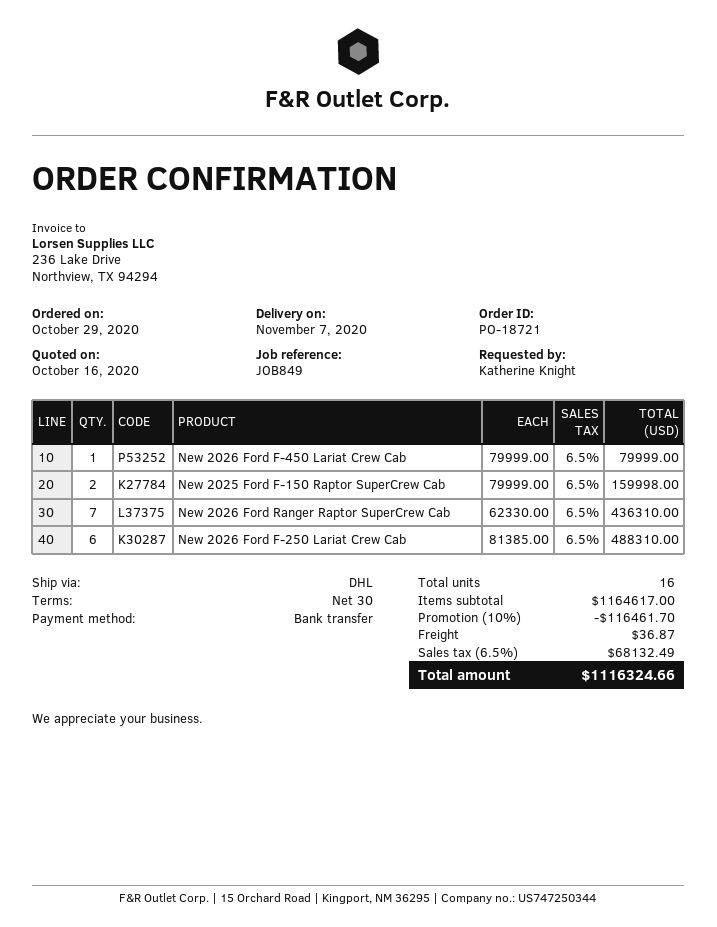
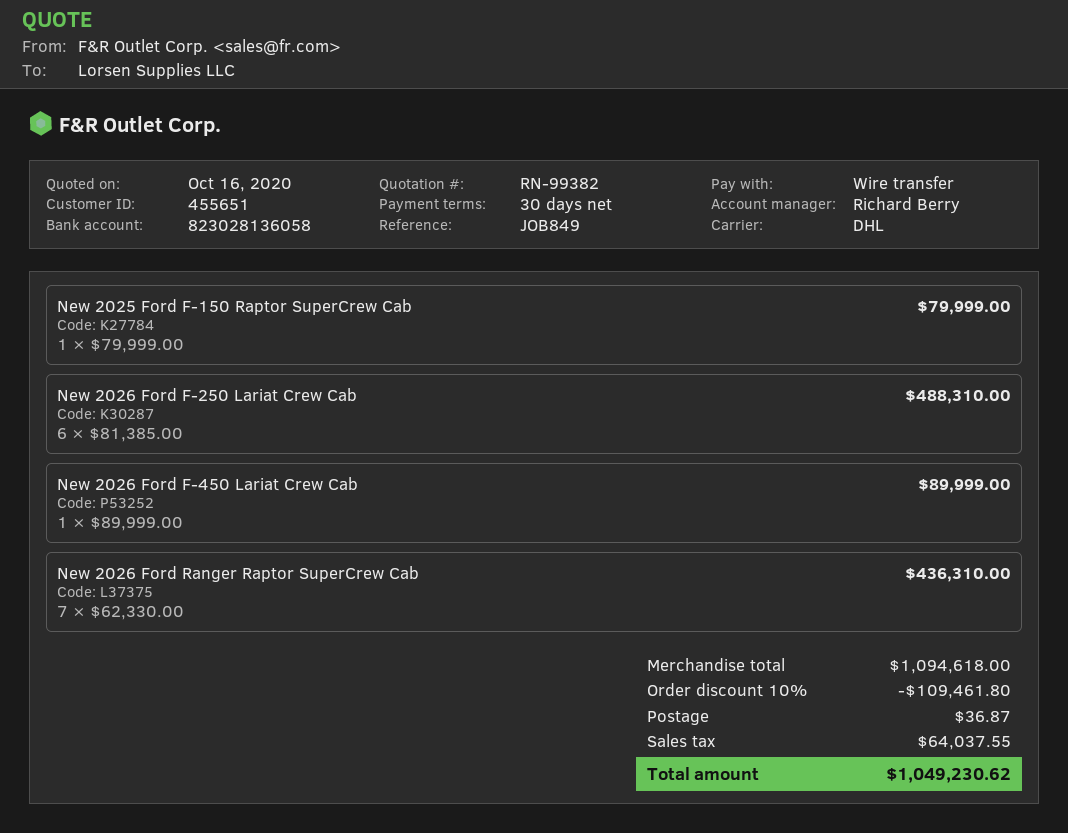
New 2026 Ford F-450 Lariat Crew Cab: 1 x 79999.00 = 79999.00 -> 1 x 89999.00 = 89999.00
New 2025 Ford F-150 Raptor SuperCrew Cab: 2 x 79999.00 = 159998.00 -> 1 x 79999.00 = 79999.00
subtotal: 1164617.00 -> 1094618.00
discount: 10% = 116461.70 -> 10% = 109461.80
tax: 68132.49 -> 64037.55
total: 1116324.66 -> 1049230.62

